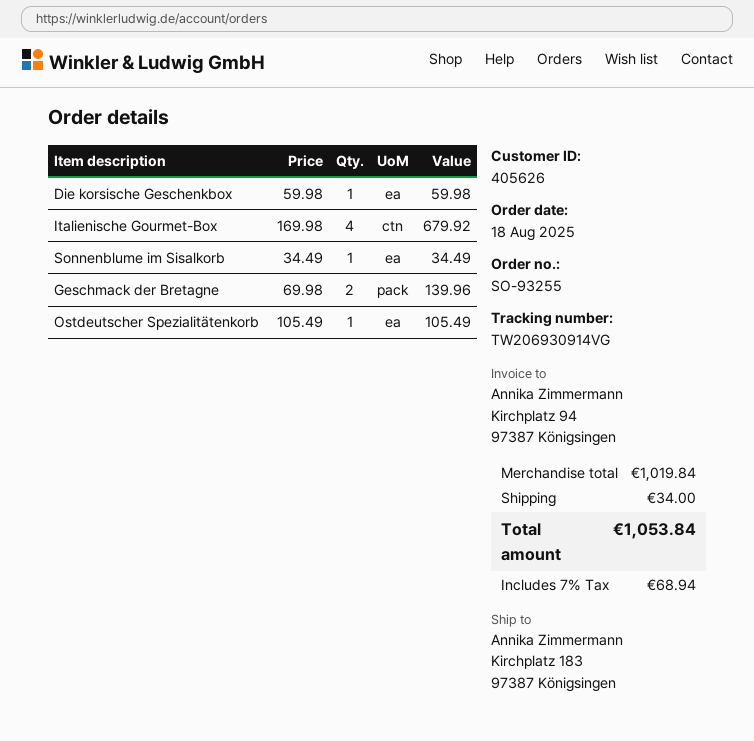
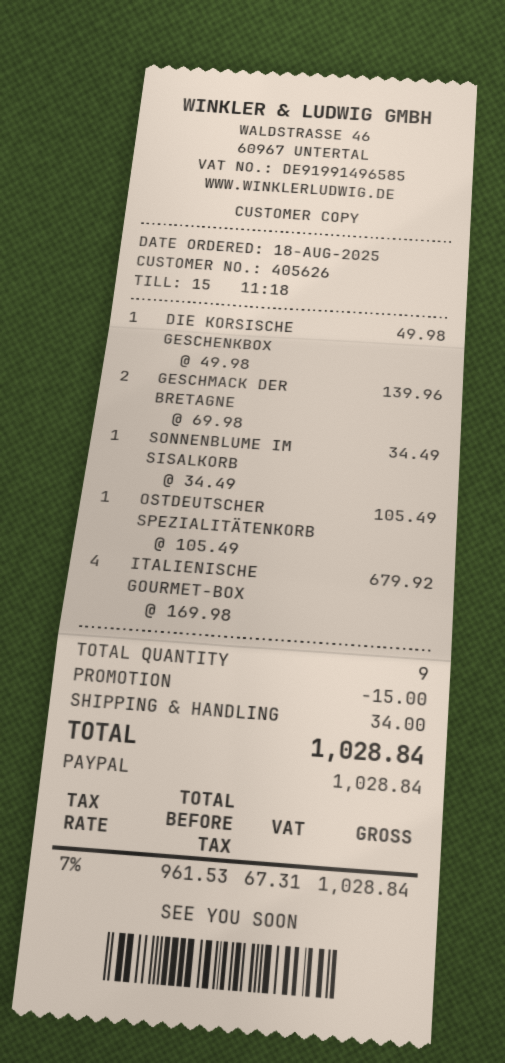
Die korsische Geschenkbox: 1 x 59.98 = 59.98 -> 1 x 49.98 = 49.98
discount: none -> 15.00
tax: 7% = 68.94 -> 7% = 67.31
total: 1053.84 -> 1028.84

